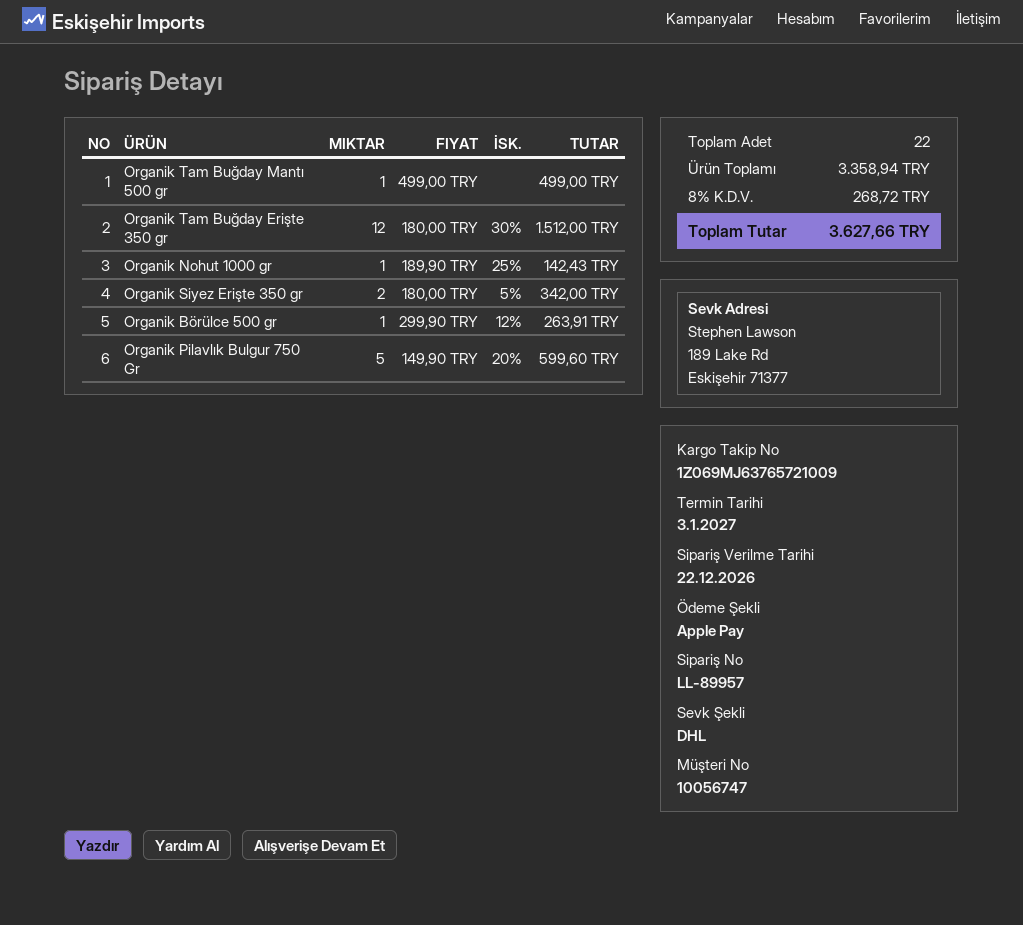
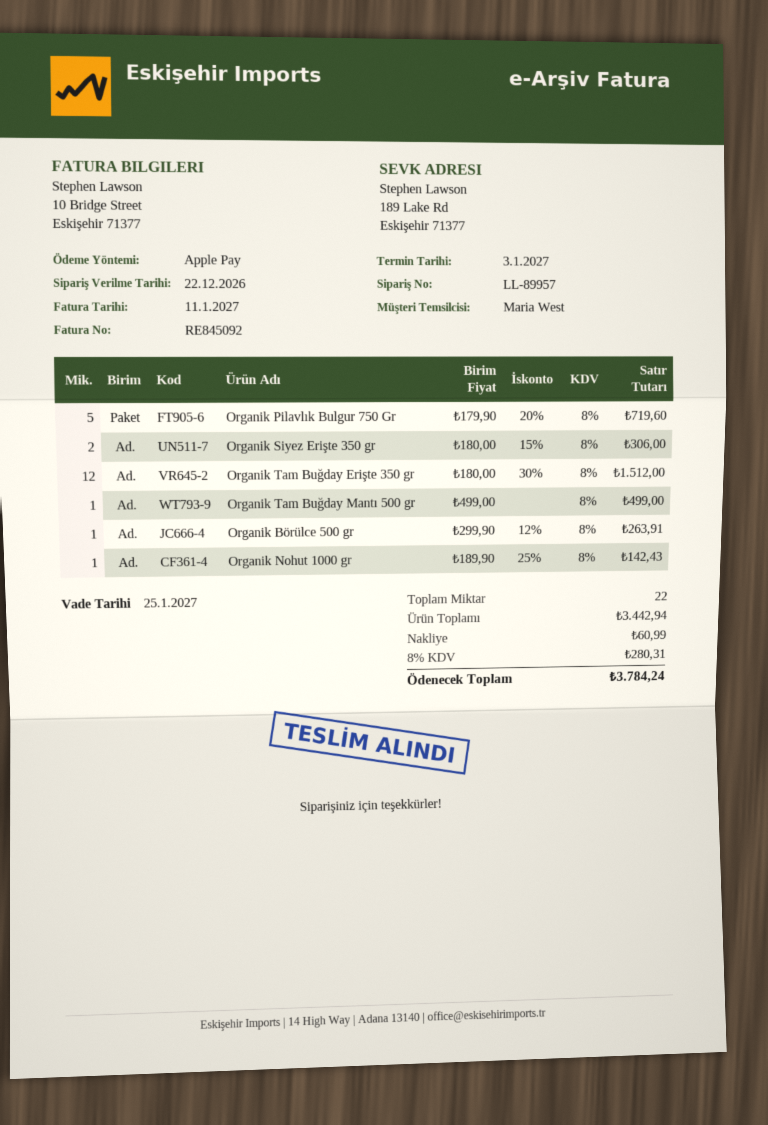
Organik Siyez Erişte 350 gr: 2 x 180.00 - 5% = 342.00 -> 2 x 180.00 - 15% = 306.00
Organik Pilavlık Bulgur 750 Gr: 5 x 149.90 - 20% = 599.60 -> 5 x 179.90 - 20% = 719.60
subtotal: 3358.94 -> 3442.94
shipping: none -> 60.99
tax: 8% = 268.72 -> 8% = 280.31
total: 3627.66 -> 3784.24

